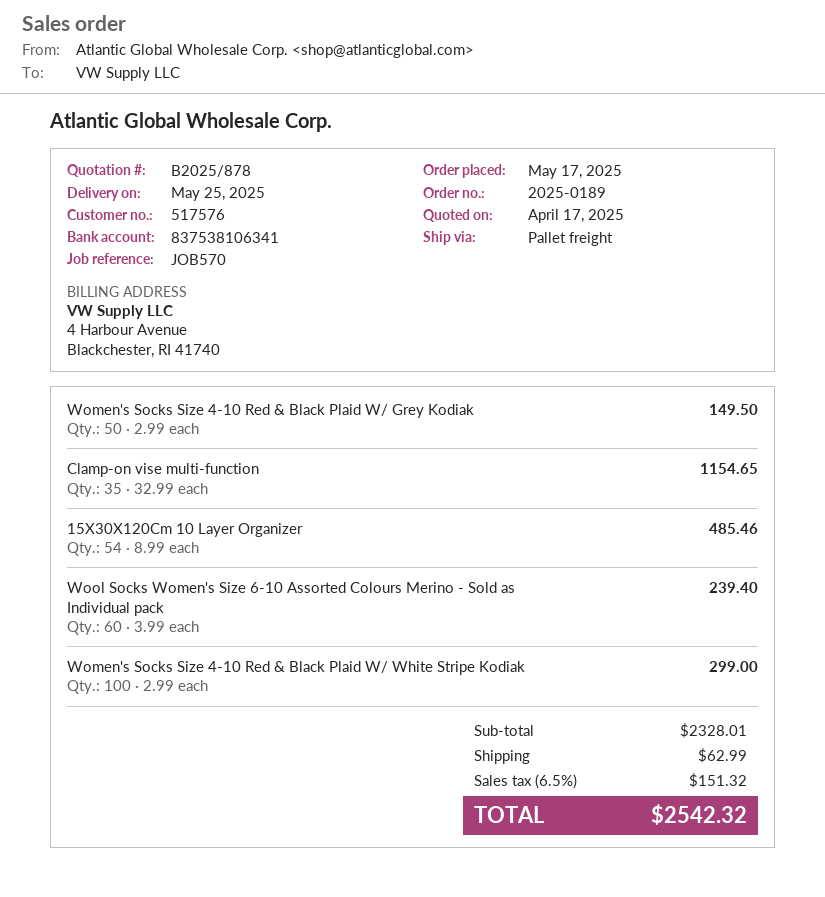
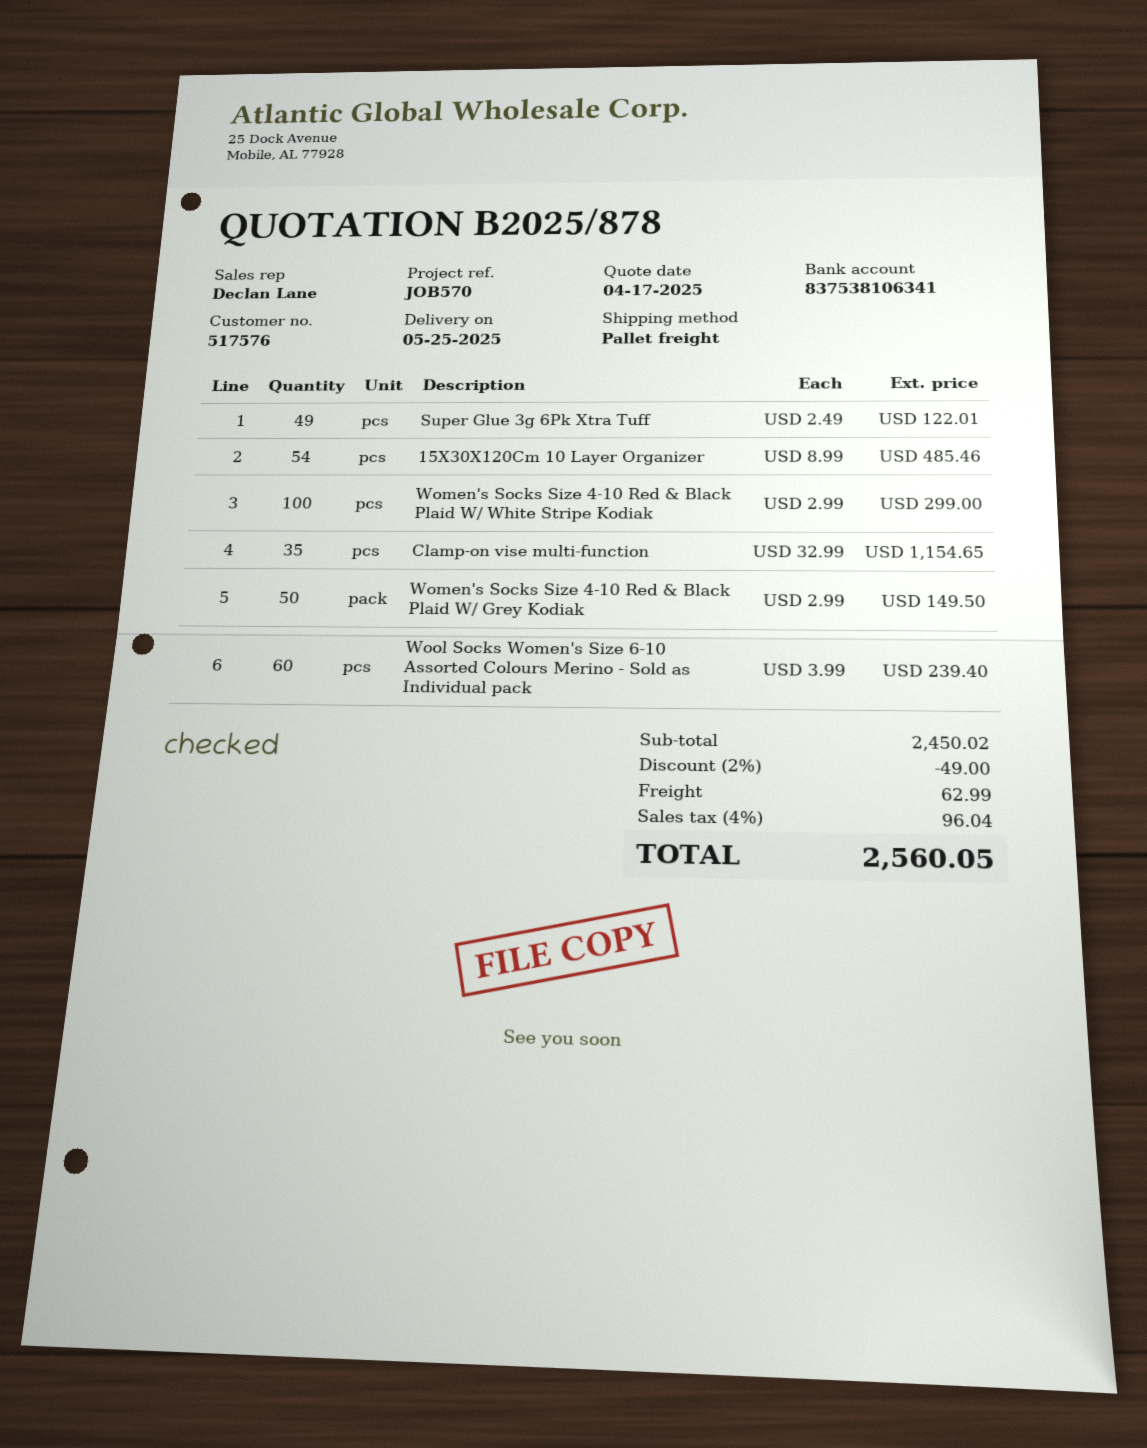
Super Glue 3g 6Pk Xtra Tuff: none -> 49 x 2.49 = 122.01
subtotal: 2328.01 -> 2450.02
discount: none -> 2% = 49.00
tax: 6.5% = 151.32 -> 4% = 96.04
total: 2542.32 -> 2560.05

